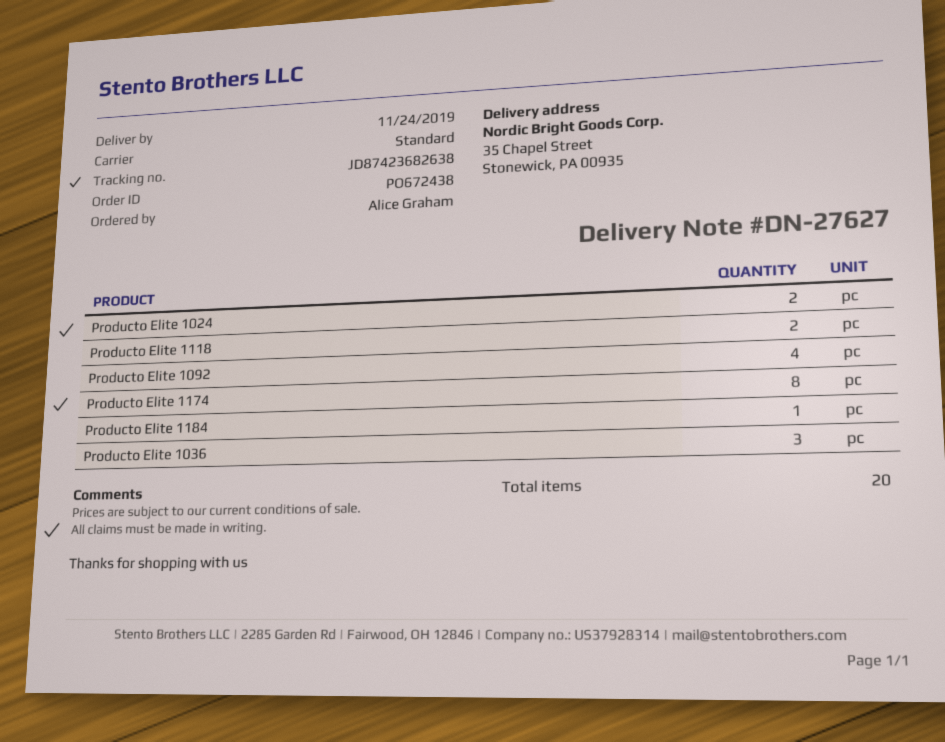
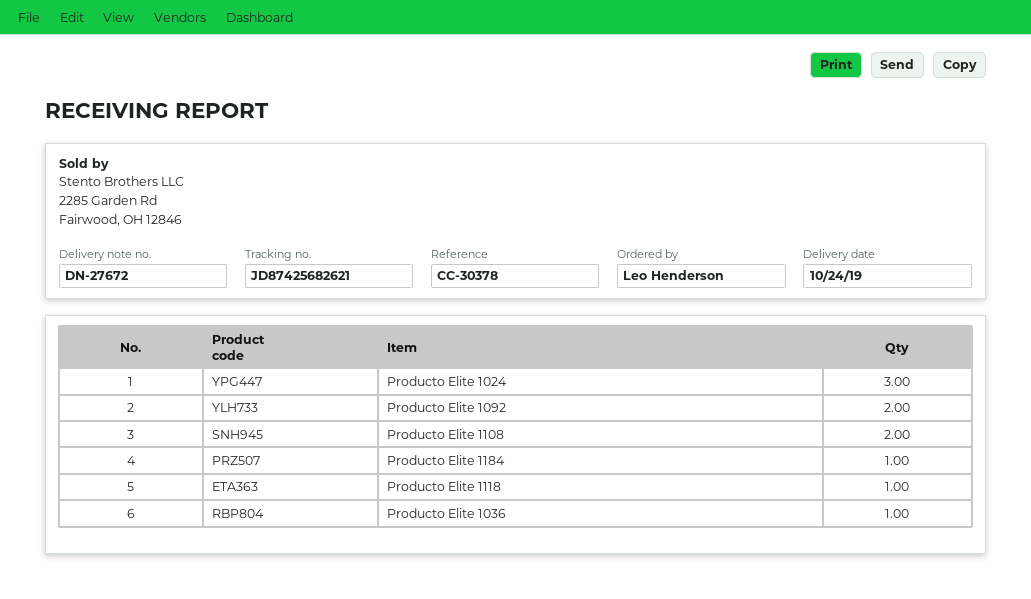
delivery note number: DN-27627 -> DN-27672
delivery date: 2019-11-24 -> 2019-10-24
ordered by: Alice Graham -> Leo Henderson
tracking number: JD87423682638 -> JD87425682621
Producto Elite 1024: 2 -> 3
Producto Elite 1118: 2 -> 1
Producto Elite 1092: 4 -> 2
Producto Elite 1174: 8 -> none
Producto Elite 1036: 3 -> 1
Producto Elite 1108: none -> 2

